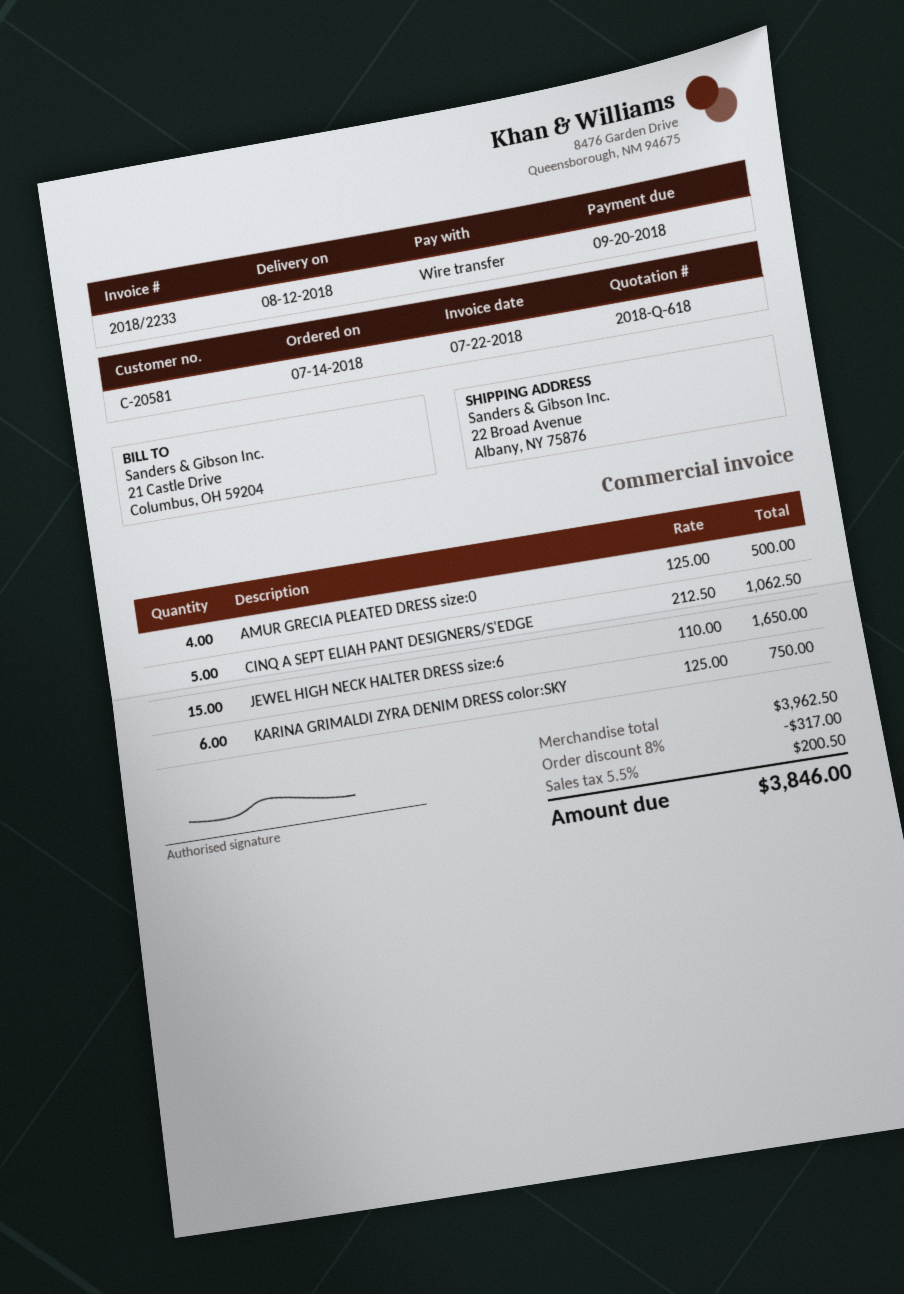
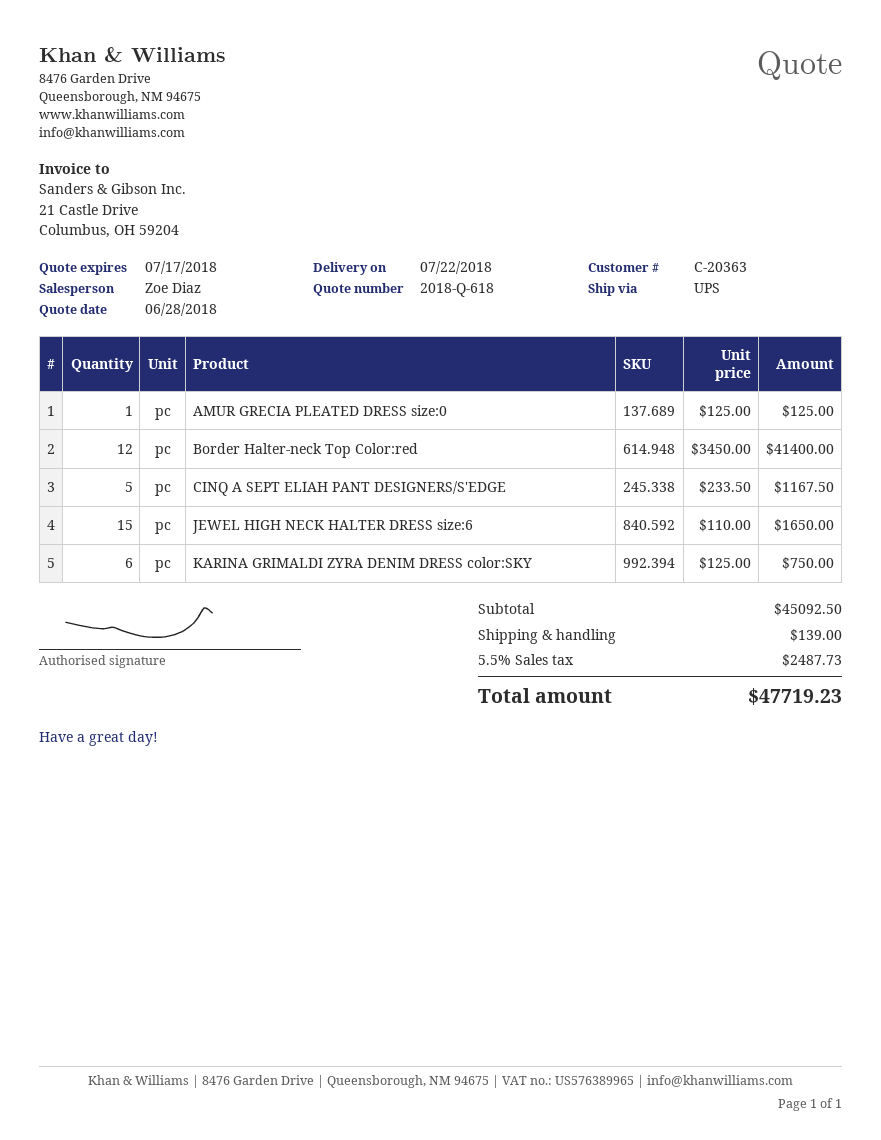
delivery date: 2018-08-12 -> 2018-07-22
customer number: C-20581 -> C-20363
AMUR GRECIA PLEATED DRESS size:0: 4 x 125.00 = 500.00 -> 1 x 125.00 = 125.00
CINQ A SEPT ELIAH PANT DESIGNERS/S'EDGE: 5 x 212.50 = 1062.50 -> 5 x 233.50 = 1167.50
Border Halter-neck Top Color:red: none -> 12 x 3450.00 = 41400.00
subtotal: 3962.50 -> 45092.50
discount: 8% = 317.00 -> none
shipping: none -> 139.00
tax: 5.5% = 200.50 -> 5.5% = 2487.73
total: 3846.00 -> 47719.23

